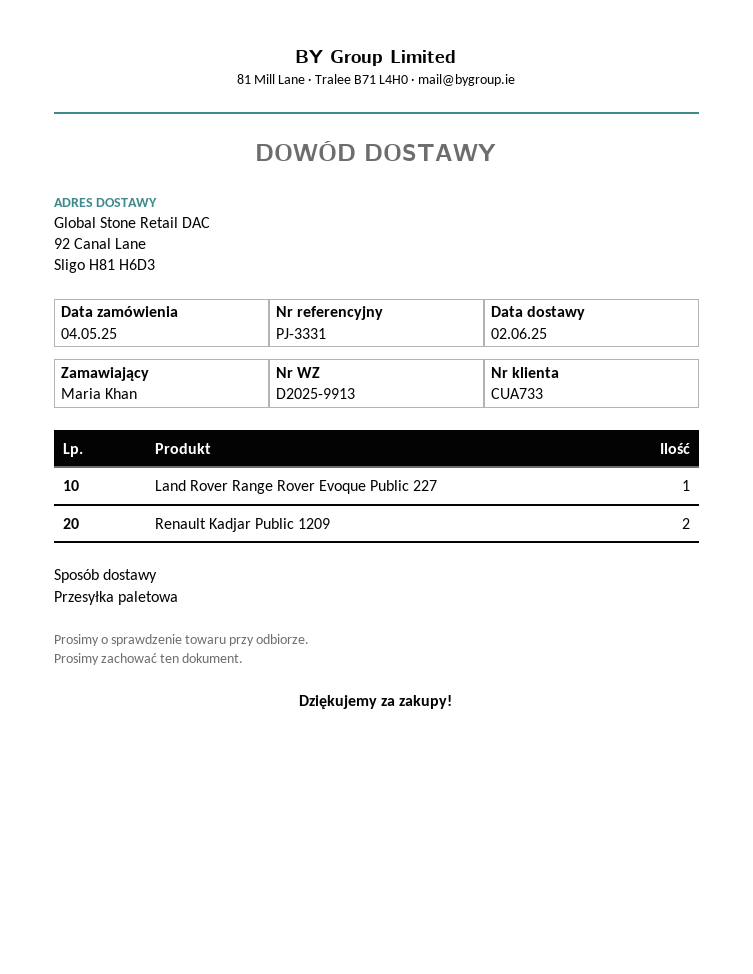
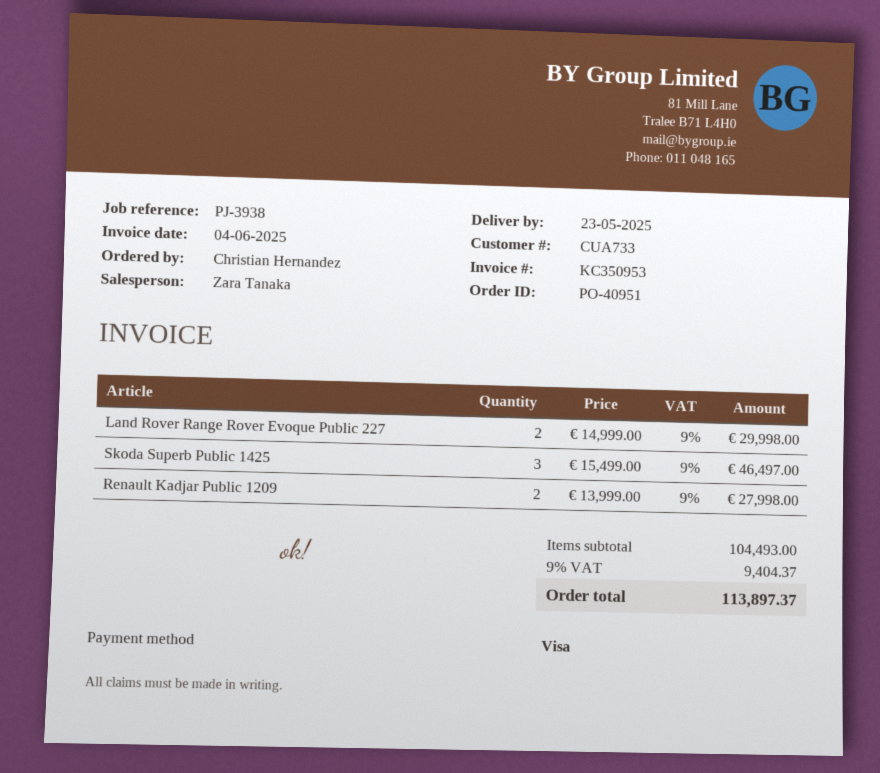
delivery date: 2025-06-02 -> 2025-05-23
reference: PJ-3331 -> PJ-3938
ordered by: Maria Khan -> Christian Hernandez
Land Rover Range Rover Evoque Public 227: 1 -> 2
Skoda Superb Public 1425: none -> 3

